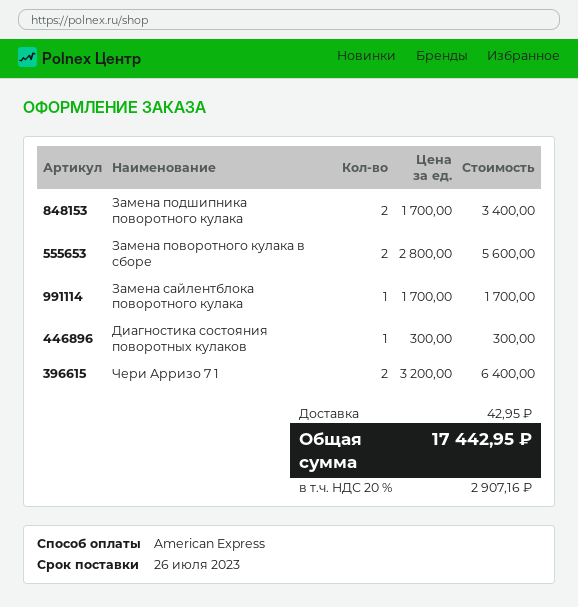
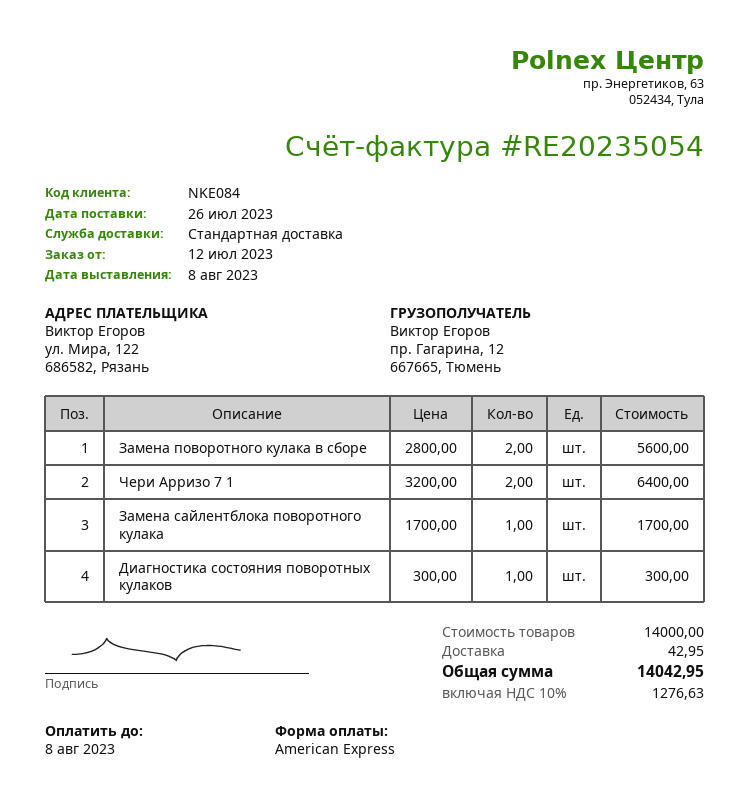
Замена подшипника поворотного кулака: 2 x 1700.00 = 3400.00 -> none
tax: 20% = 2907.16 -> 10% = 1276.63
total: 17442.95 -> 14042.95

